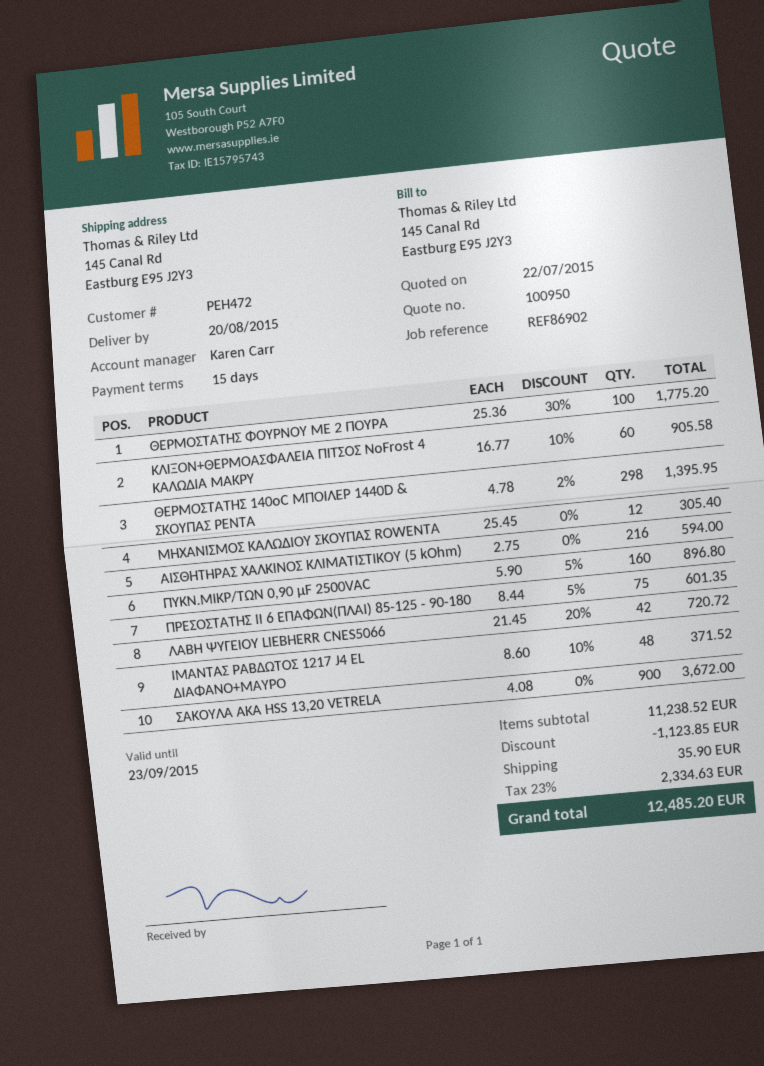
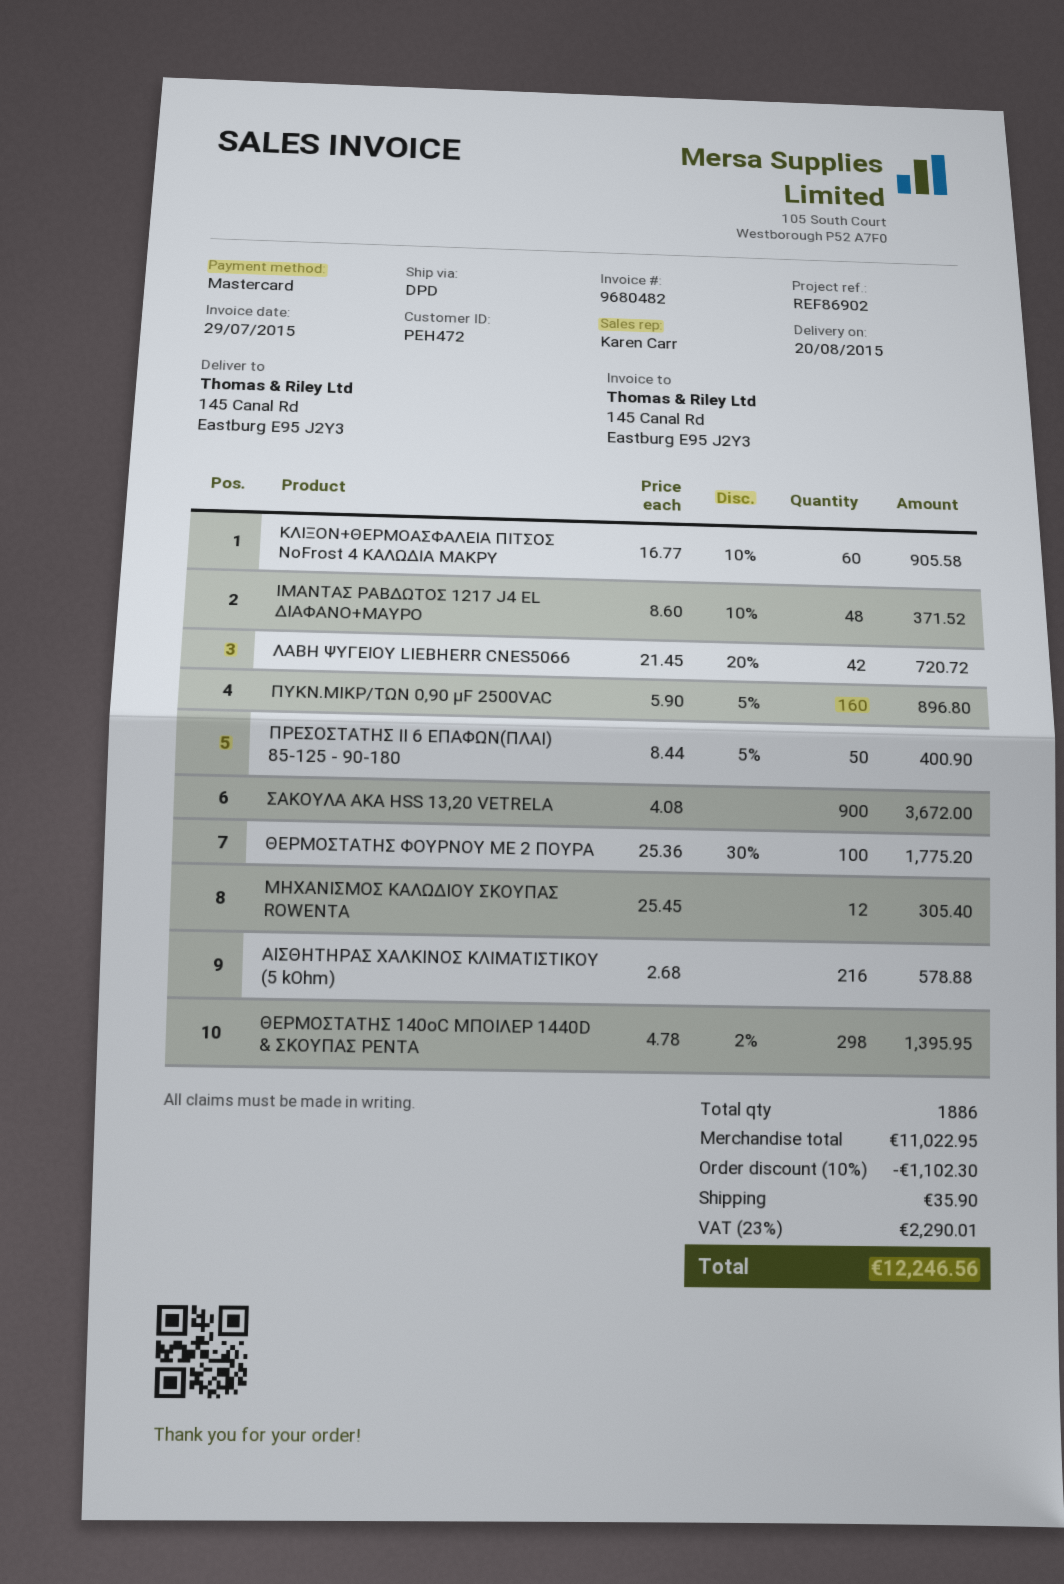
ΑΙΣΘΗΤΗΡΑΣ ΧΑΛΚΙΝΟΣ ΚΛΙΜΑΤΙΣΤΙΚΟΥ (5 kOhm): 216 x 2.75 = 594.00 -> 216 x 2.68 = 578.88
ΠΡΕΣΟΣΤΑΤΗΣ ΙΙ 6 ΕΠΑΦΩΝ(ΠΛΑΙ) 85-125 - 90-180: 75 x 8.44 - 5% = 601.35 -> 50 x 8.44 - 5% = 400.90
subtotal: 11238.52 -> 11022.95
discount: 1123.85 -> 1102.30
tax: 23% = 2334.63 -> 23% = 2290.01
total: 12485.20 -> 12246.56

